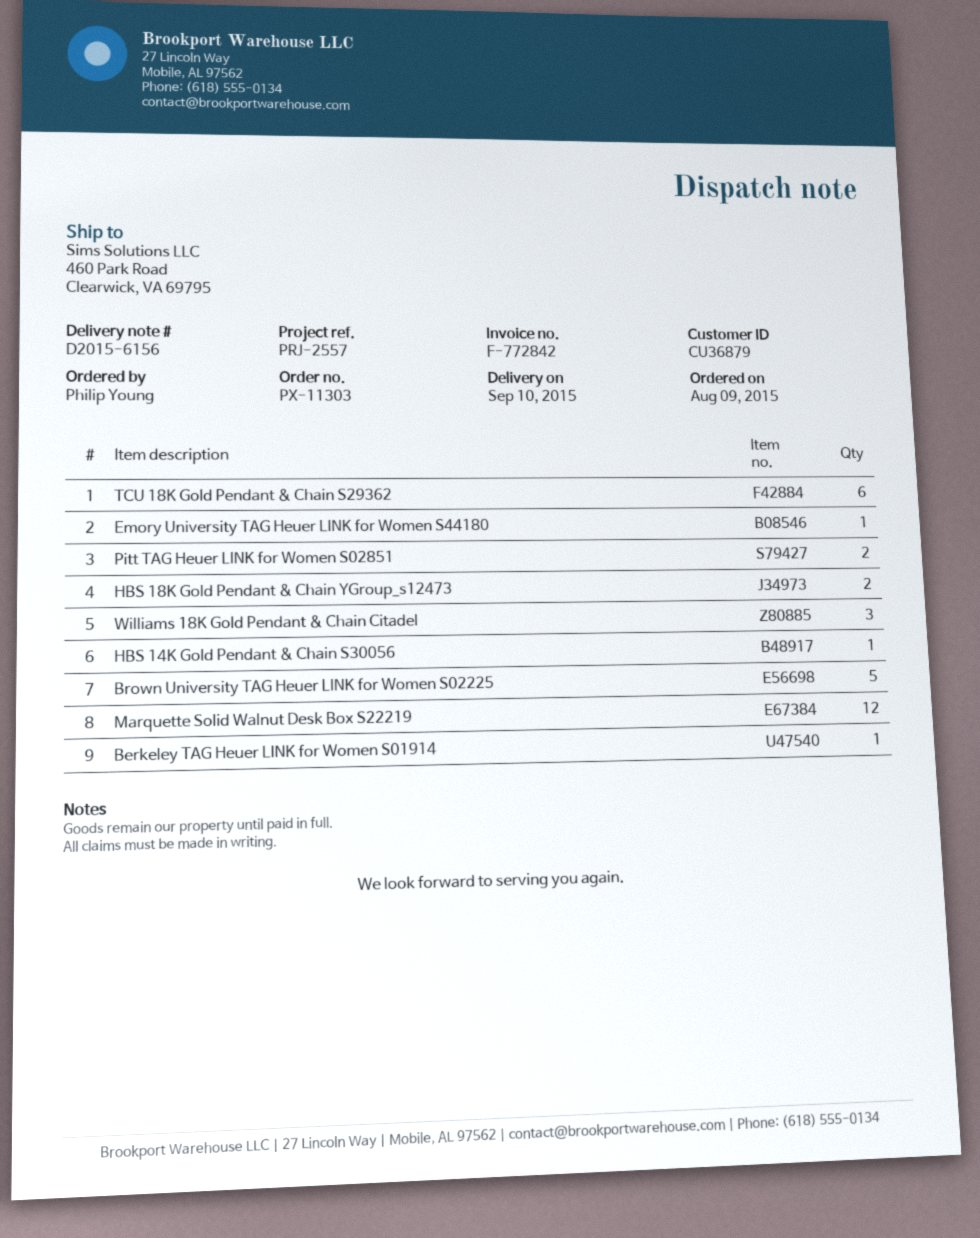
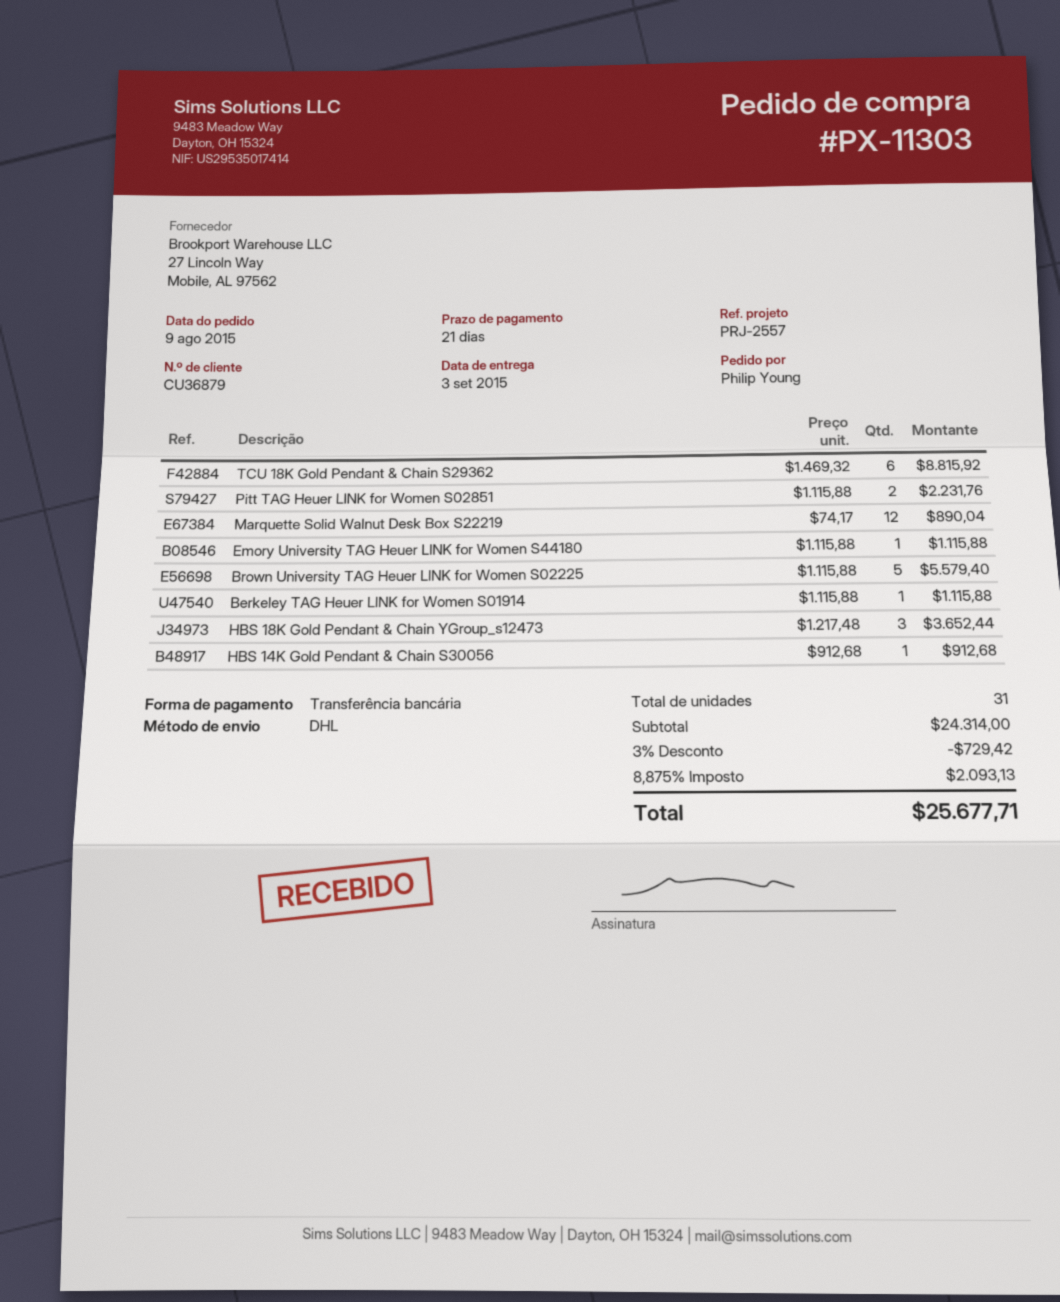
delivery date: 2015-09-10 -> 2015-09-03
HBS 18K Gold Pendant & Chain YGroup_s12473: 2 -> 3
Williams 18K Gold Pendant & Chain Citadel: 3 -> none

